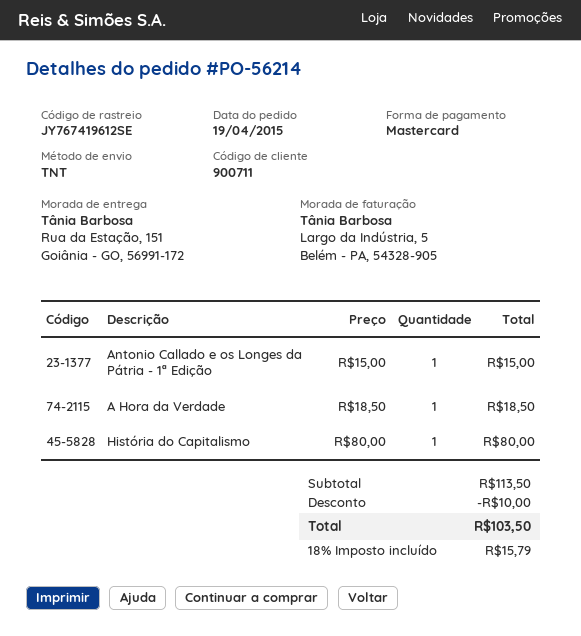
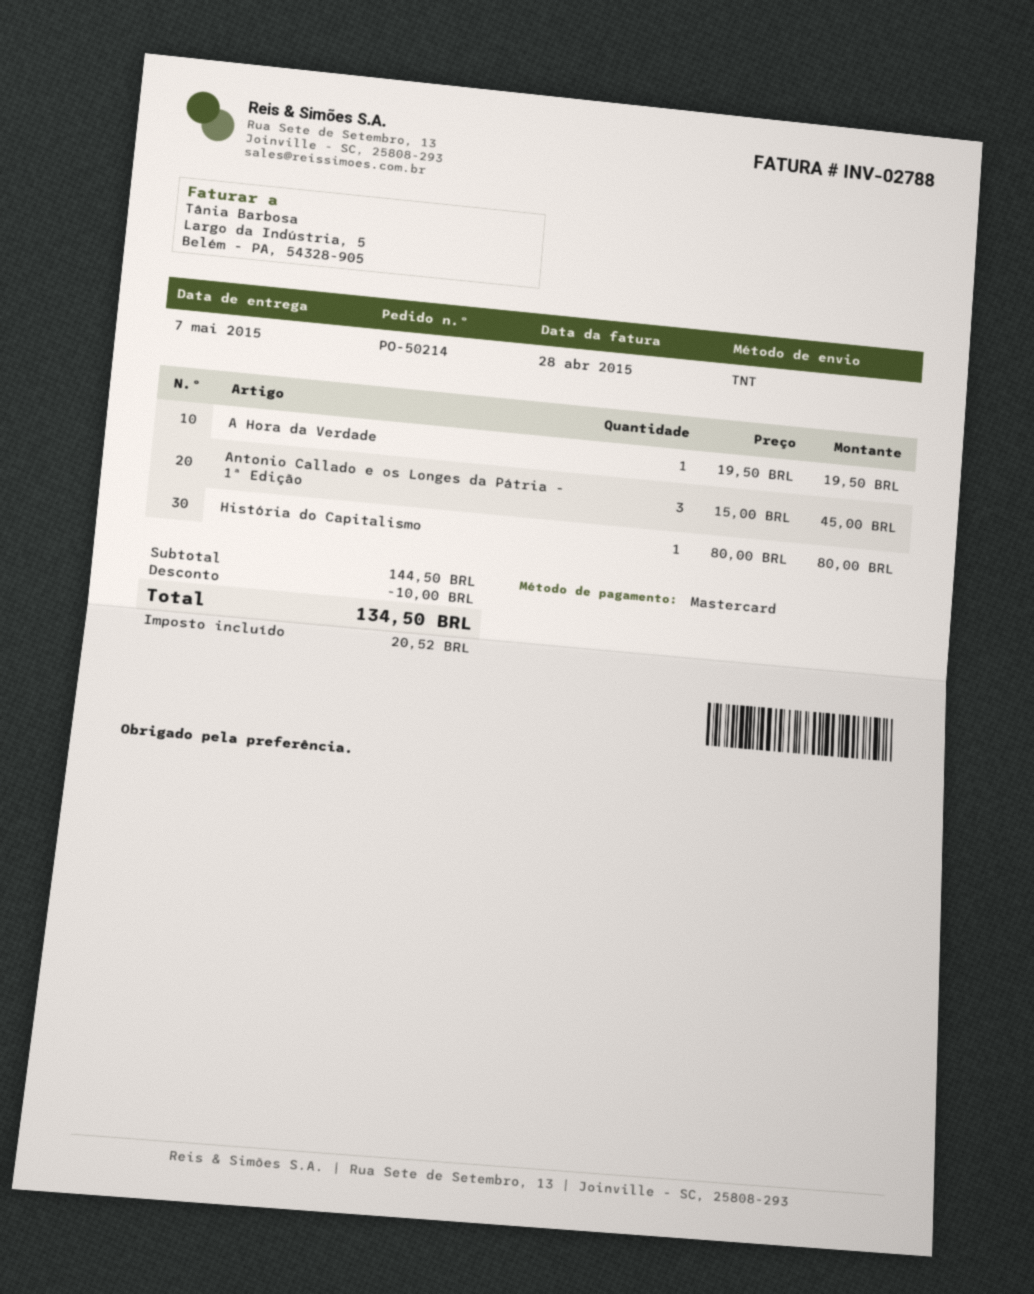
order number: PO-56214 -> PO-50214
Antonio Callado e os Longes da Pátria - 1ª Edição: 1 x 15.00 = 15.00 -> 3 x 15.00 = 45.00
A Hora da Verdade: 1 x 18.50 = 18.50 -> 1 x 19.50 = 19.50
subtotal: 113.50 -> 144.50
tax: 15.79 -> 20.52
total: 103.50 -> 134.50

